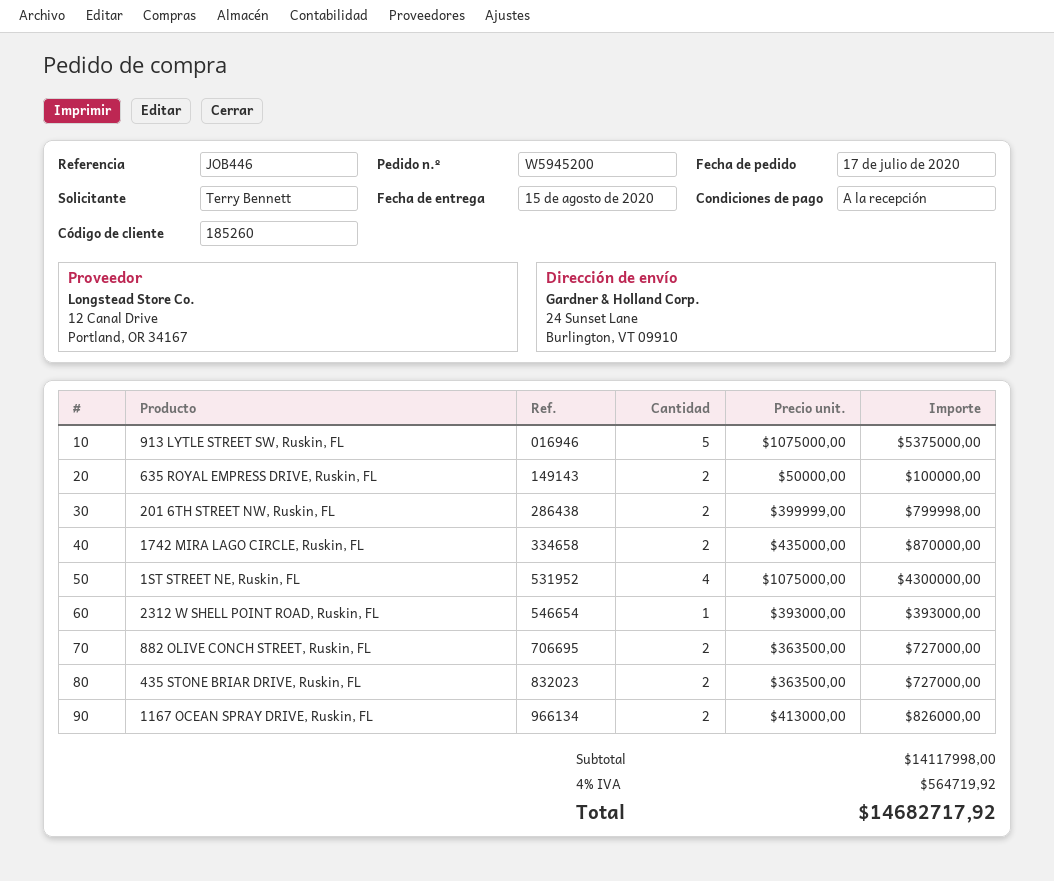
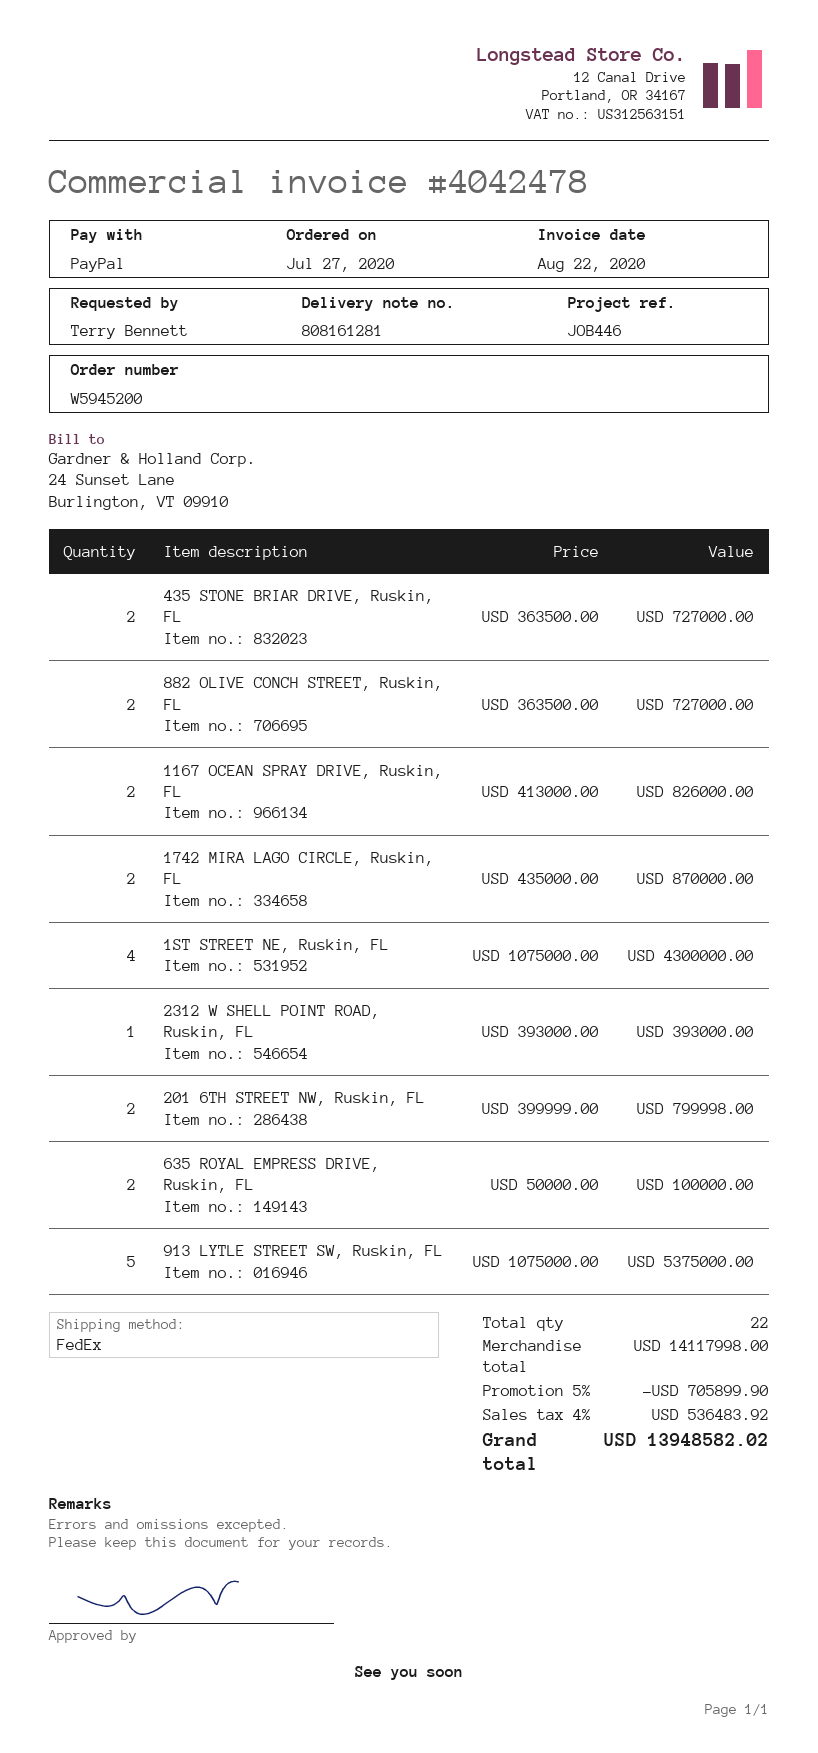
order date: 2020-07-17 -> 2020-07-27
discount: none -> 5% = 705899.90
tax: 4% = 564719.92 -> 4% = 536483.92
total: 14682717.92 -> 13948582.02

